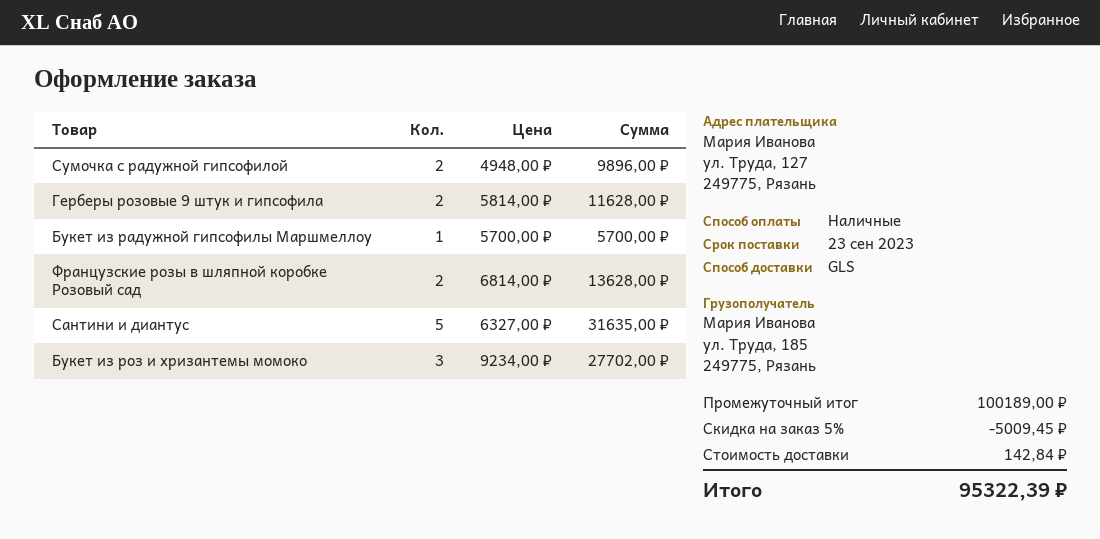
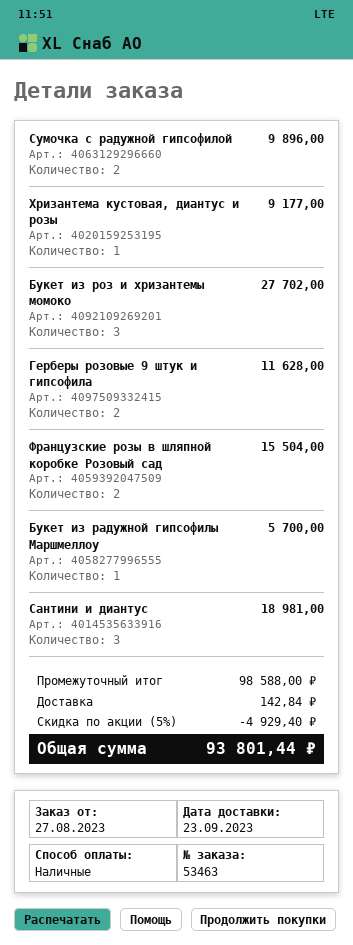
Французские розы в шляпной коробке Розовый сад: 2 for 13628.00 -> 2 for 15504.00
Сантини и диантус: 5 for 31635.00 -> 3 for 18981.00
Хризантема кустовая, диантус и розы: none -> 1 for 9177.00
subtotal: 100189.00 -> 98588.00
discount: 5% = 5009.45 -> 5% = 4929.40
total: 95322.39 -> 93801.44

